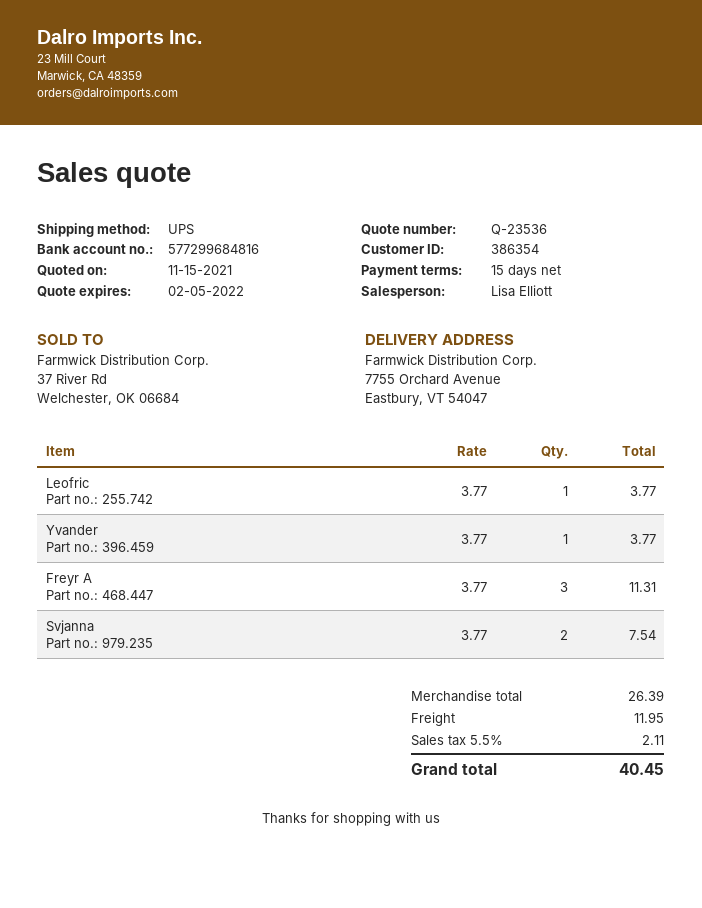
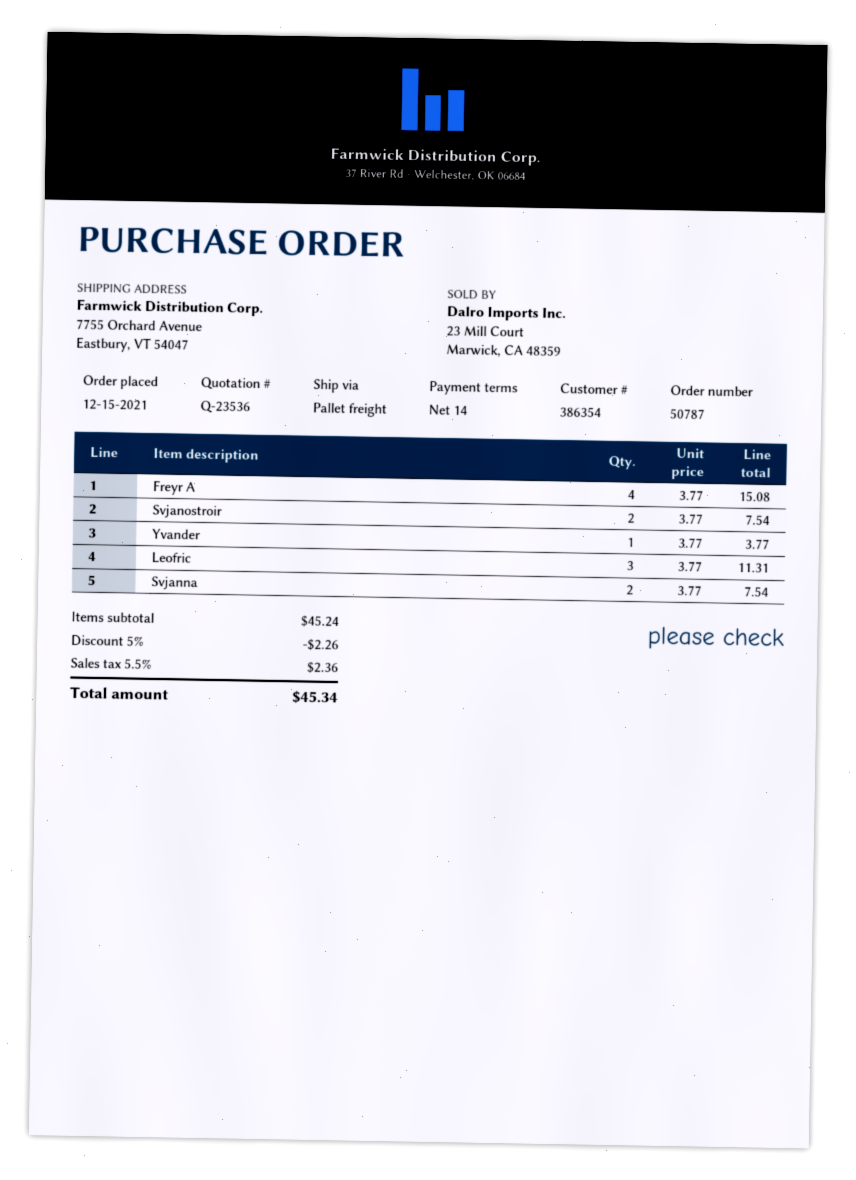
payment terms: 15 days -> 14 days
shipping method: UPS -> pallet freight
Leofric: 1 x 3.77 = 3.77 -> 3 x 3.77 = 11.31
Freyr A: 3 x 3.77 = 11.31 -> 4 x 3.77 = 15.08
Svjanostroir: none -> 2 x 3.77 = 7.54
subtotal: 26.39 -> 45.24
discount: none -> 5% = 2.26
shipping: 11.95 -> none
tax: 5.5% = 2.11 -> 5.5% = 2.36
total: 40.45 -> 45.34

